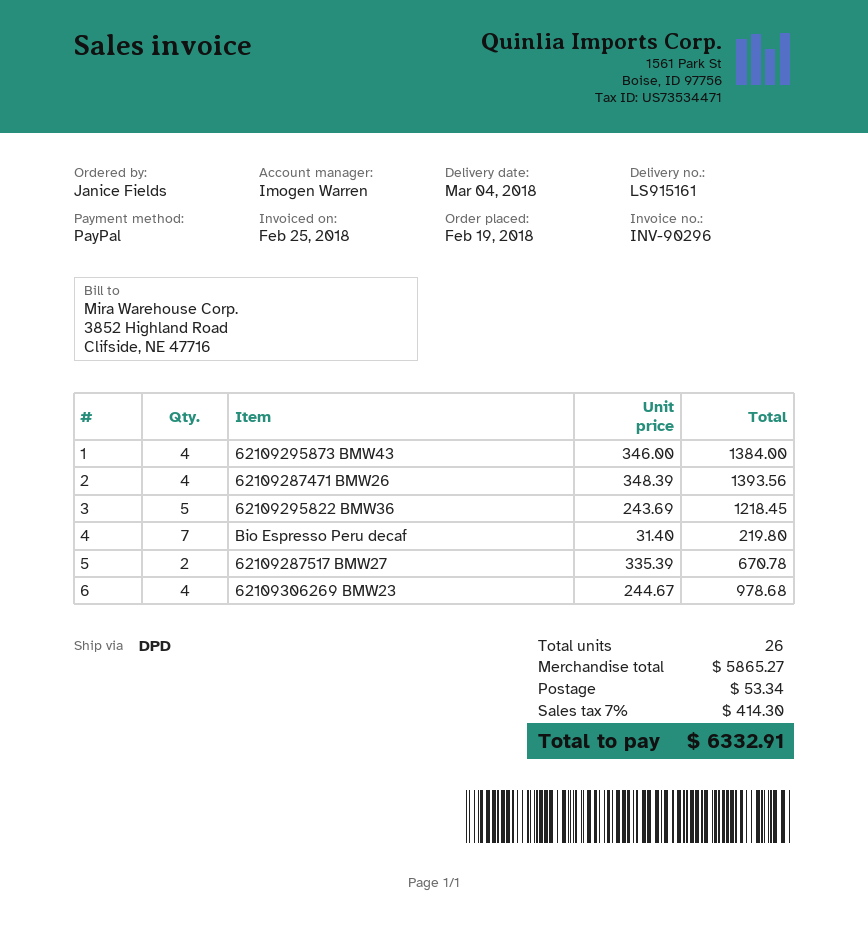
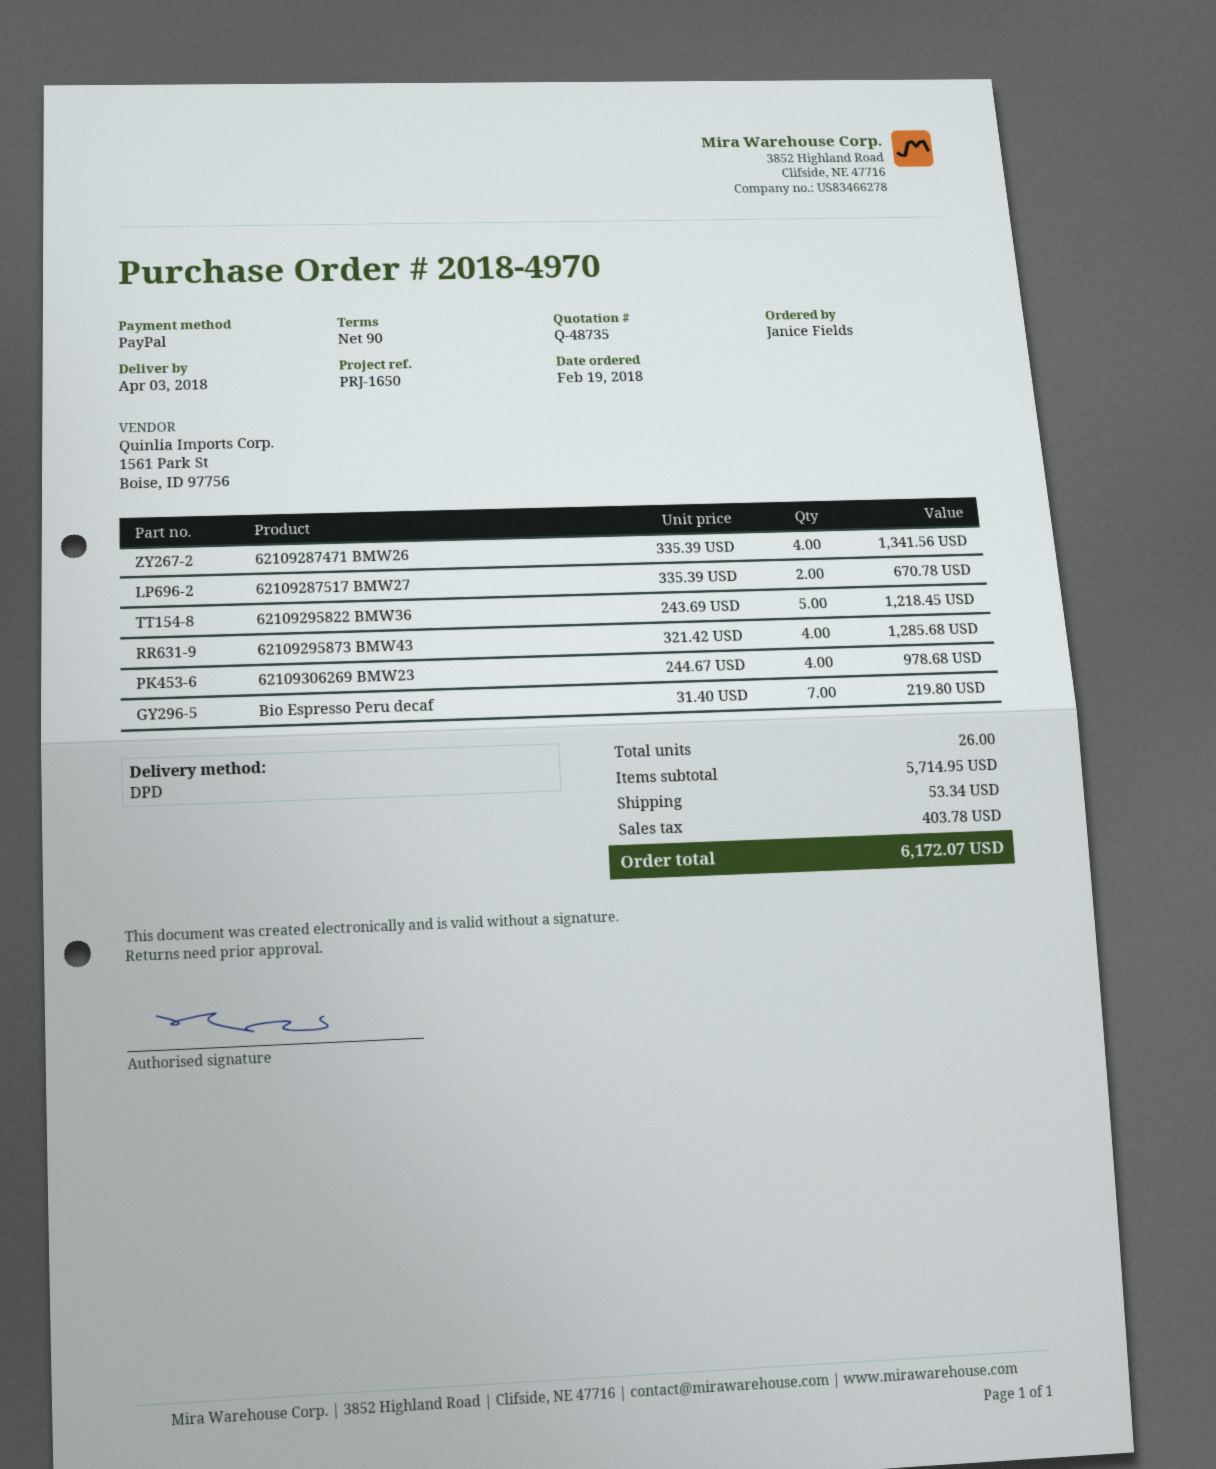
delivery date: 2018-03-04 -> 2018-04-03
62109295873 BMW43: 4 x 346.00 = 1384.00 -> 4 x 321.42 = 1285.68
62109287471 BMW26: 4 x 348.39 = 1393.56 -> 4 x 335.39 = 1341.56
subtotal: 5865.27 -> 5714.95
tax: 414.30 -> 403.78
total: 6332.91 -> 6172.07

